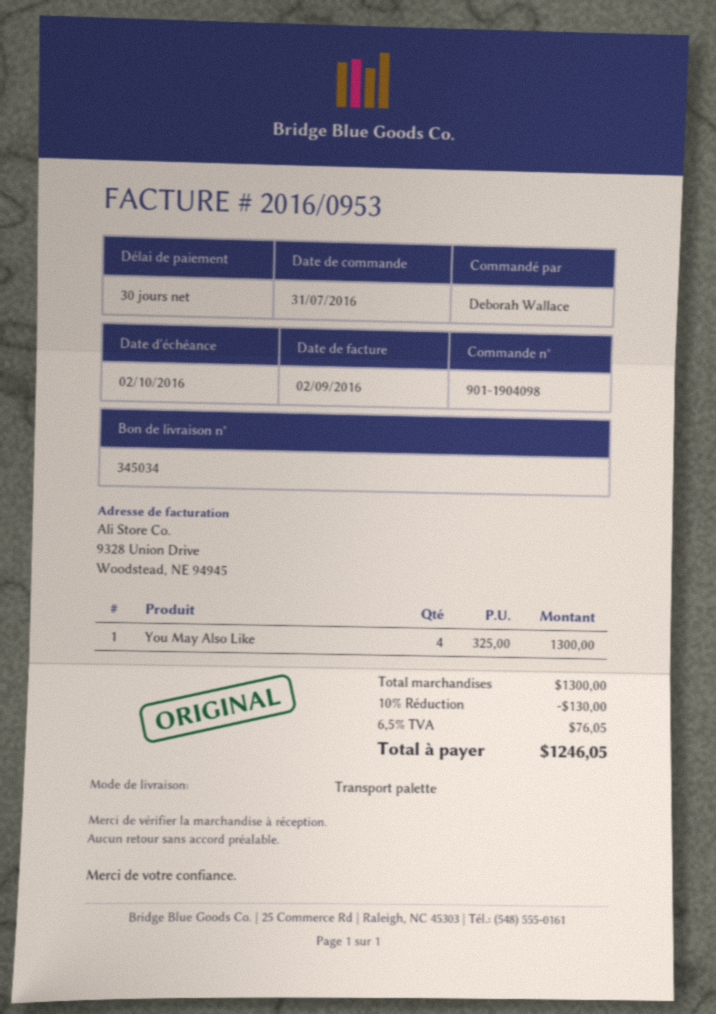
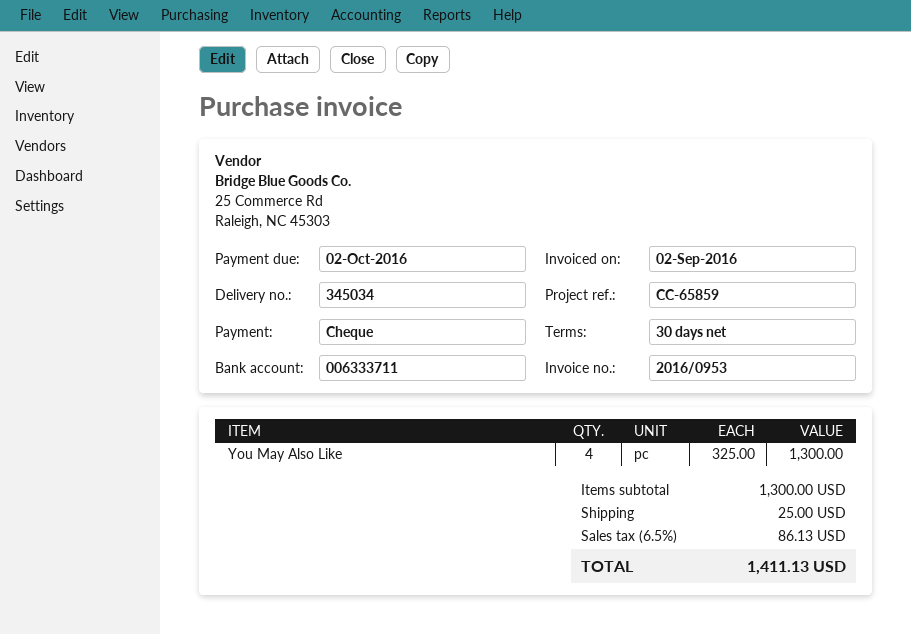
discount: 10% = 130.00 -> none
shipping: none -> 25.00
tax: 6.5% = 76.05 -> 6.5% = 86.13
total: 1246.05 -> 1411.13

